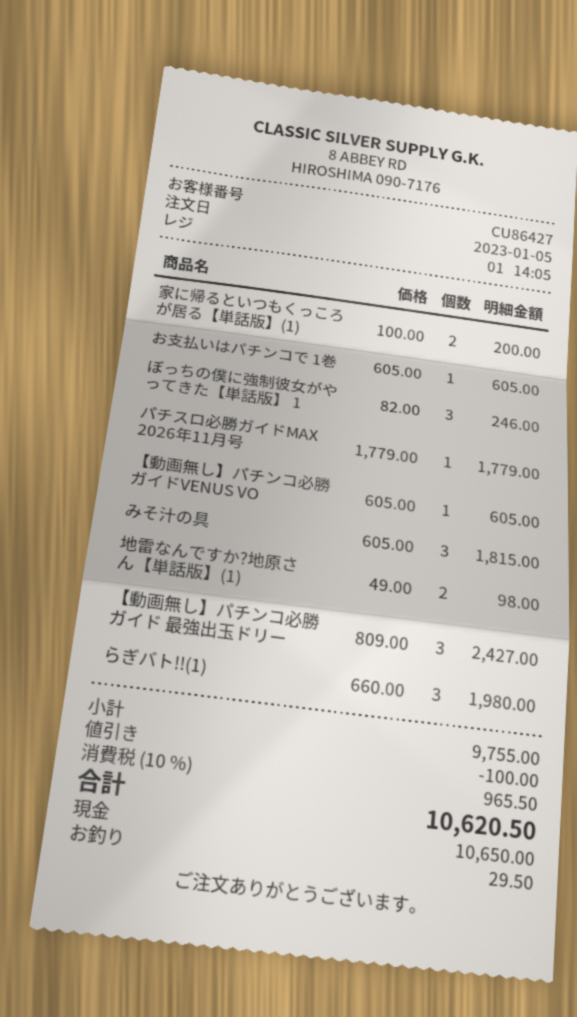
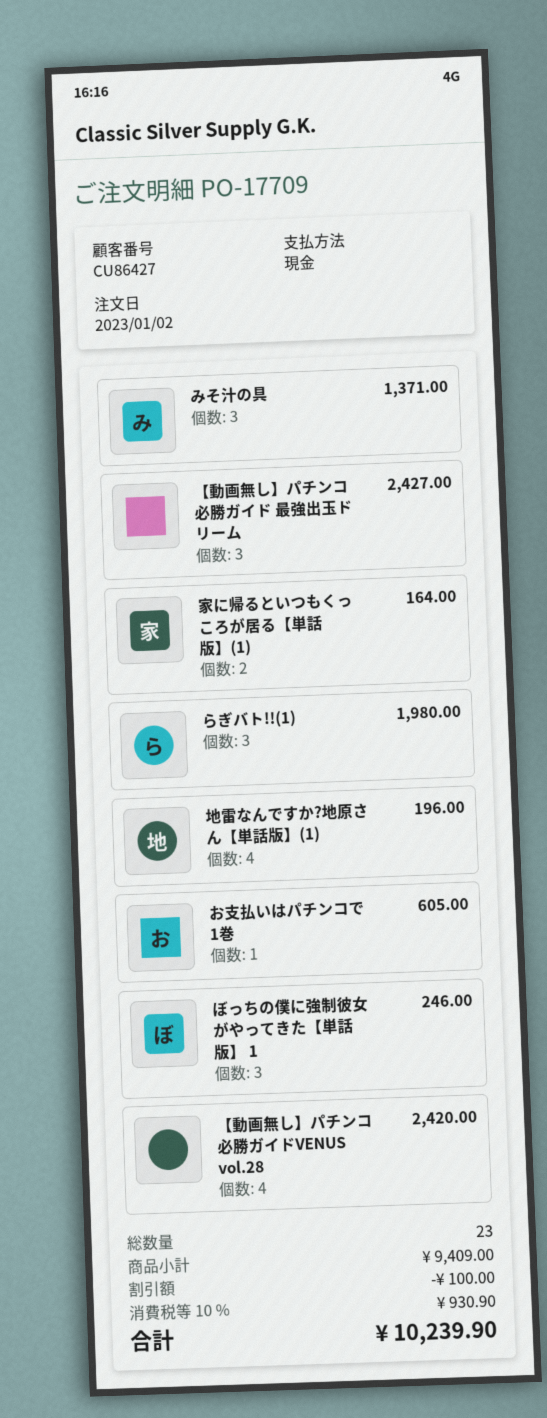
order date: 2023-01-05 -> 2023-01-02
家に帰るといつもくっころが居る【単話版】(1): 2 for 200.00 -> 2 for 164.00
パチスロ必勝ガイドMAX 2026年11月号: 1 for 1779.00 -> none
【動画無し】パチンコ必勝ガイドVENUS VO: 1 for 605.00 -> 4 for 2420.00
みそ汁の具: 3 for 1815.00 -> 3 for 1371.00
地雷なんですか?地原さん【単話版】(1): 2 for 98.00 -> 4 for 196.00
subtotal: 9755.00 -> 9409.00
tax: 10% = 965.50 -> 10% = 930.90
total: 10620.50 -> 10239.90

